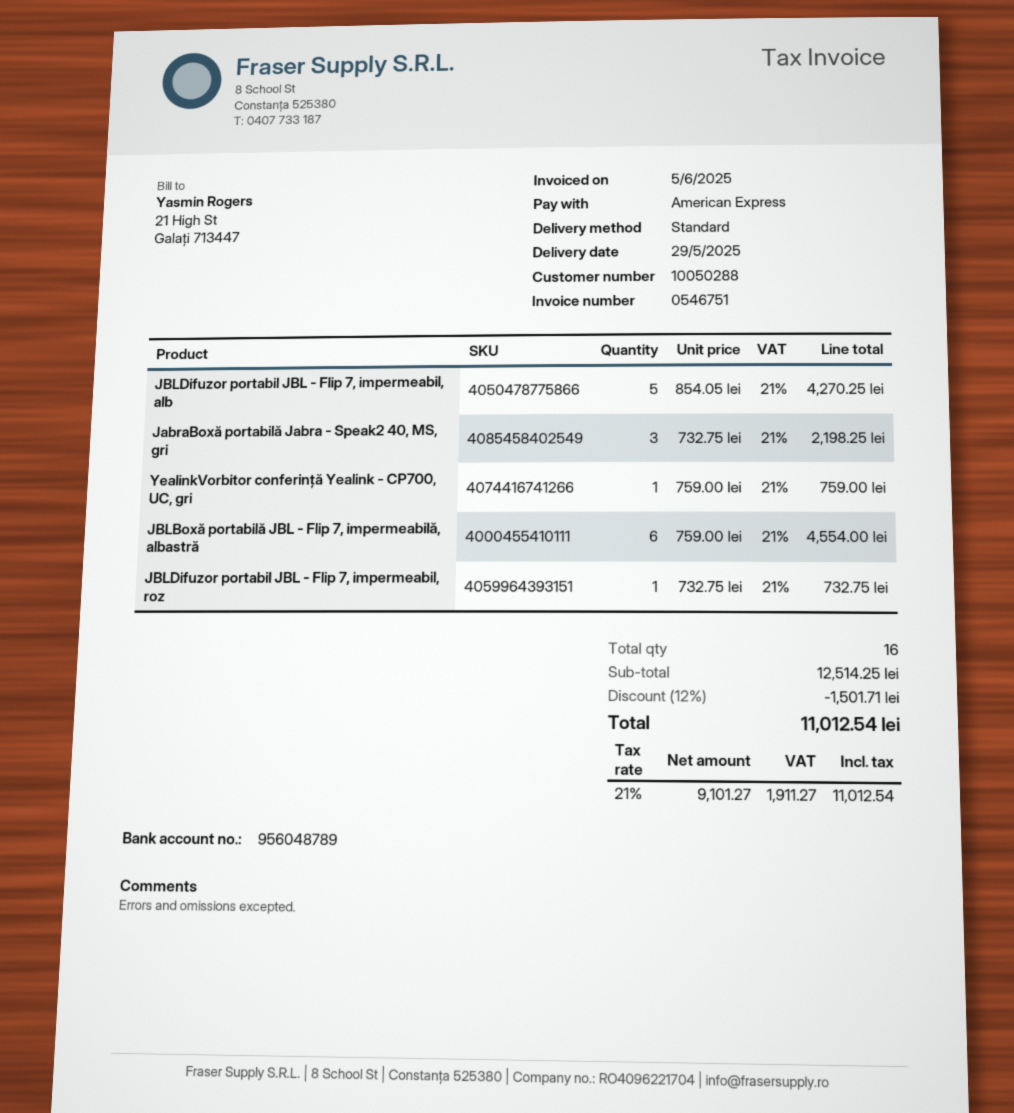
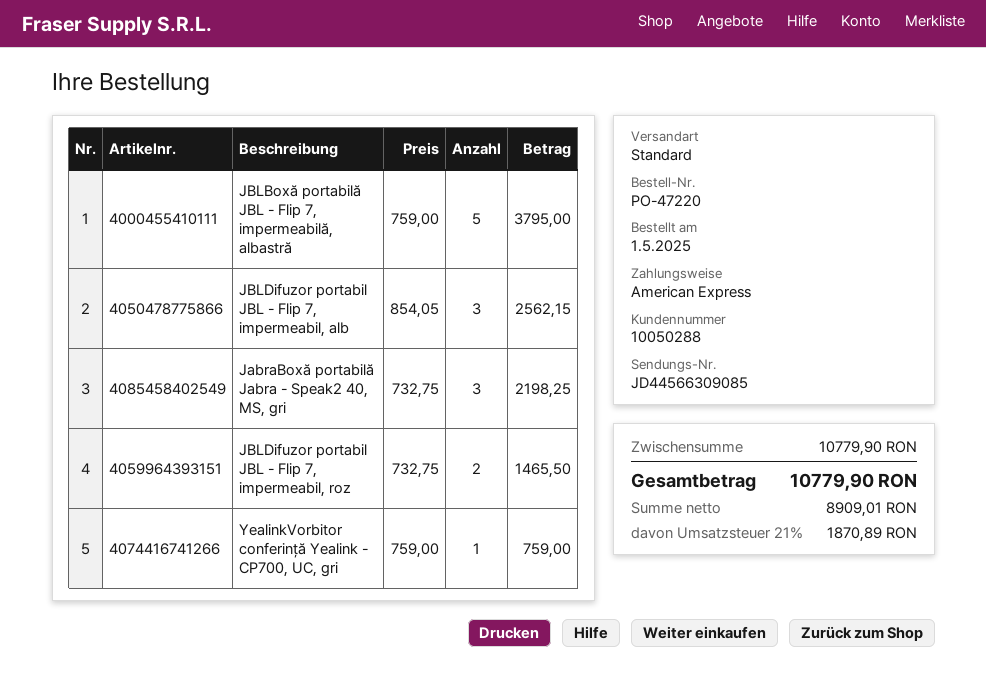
JBLDifuzor portabil JBL - Flip 7, impermeabil, alb: 5 x 854.05 = 4270.25 -> 3 x 854.05 = 2562.15
JBLBoxă portabilă JBL - Flip 7, impermeabilă, albastră: 6 x 759.00 = 4554.00 -> 5 x 759.00 = 3795.00
JBLDifuzor portabil JBL - Flip 7, impermeabil, roz: 1 x 732.75 = 732.75 -> 2 x 732.75 = 1465.50
subtotal: 12514.25 -> 10779.90
discount: 12% = 1501.71 -> none
net: 9101.27 -> 8909.01
tax: 21% = 1911.27 -> 21% = 1870.89
total: 11012.54 -> 10779.90

